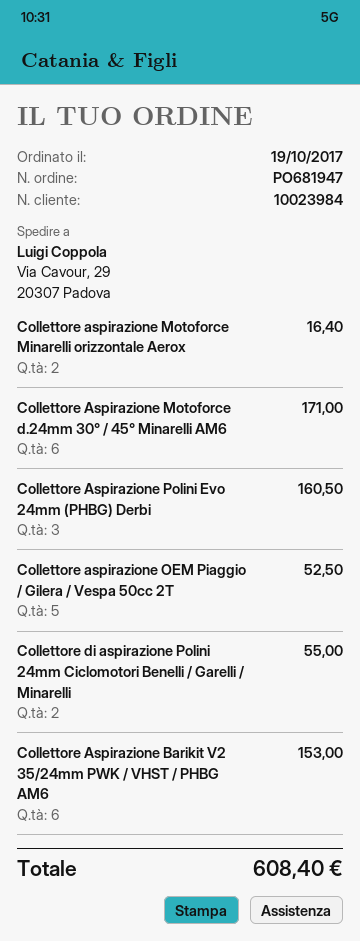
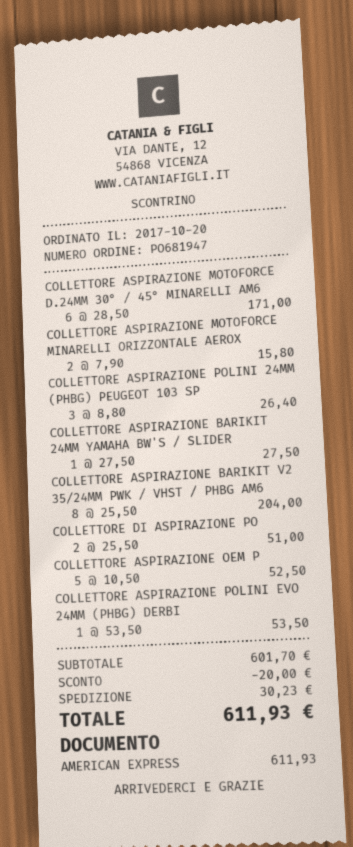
order date: 2017-10-19 -> 2017-10-20
Collettore aspirazione Motoforce Minarelli orizzontale Aerox: 2 for 16.40 -> 2 for 15.80
Collettore Aspirazione Polini Evo 24mm (PHBG) Derbi: 3 for 160.50 -> 1 for 53.50
Collettore di aspirazione Polini 24mm Ciclomotori Benelli / Garelli / Minarelli: 2 for 55.00 -> 2 for 51.00
Collettore Aspirazione Barikit V2 35/24mm PWK / VHST / PHBG AM6: 6 for 153.00 -> 8 for 204.00
COLLETTORE ASPIRAZIONE POLINI 24MM (PHBG) PEUGEOT 103 SP: none -> 3 for 26.40
COLLETTORE ASPIRAZIONE BARIKIT 24MM YAMAHA BW'S / SLIDER: none -> 1 for 27.50
discount: none -> 20.00
shipping: none -> 30.23
total: 608.40 -> 611.93

